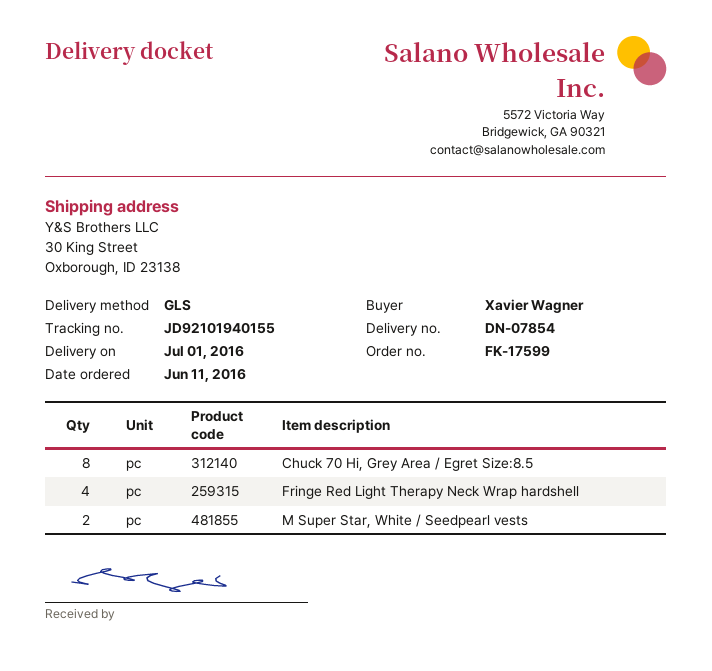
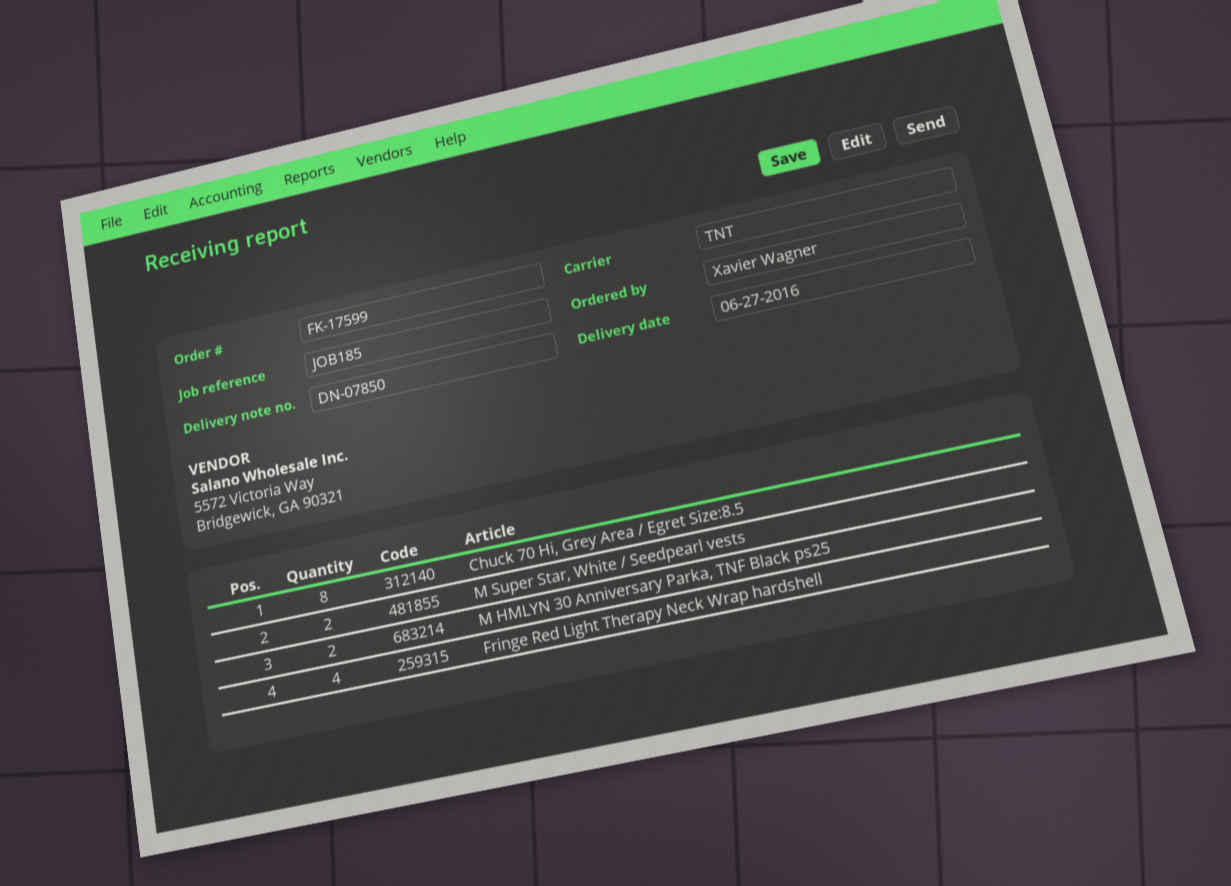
delivery note number: DN-07854 -> DN-07850
delivery date: 2016-07-01 -> 2016-06-27
shipping method: GLS -> TNT
M HMLYN 30 Anniversary Parka, TNF Black ps25: none -> 2

